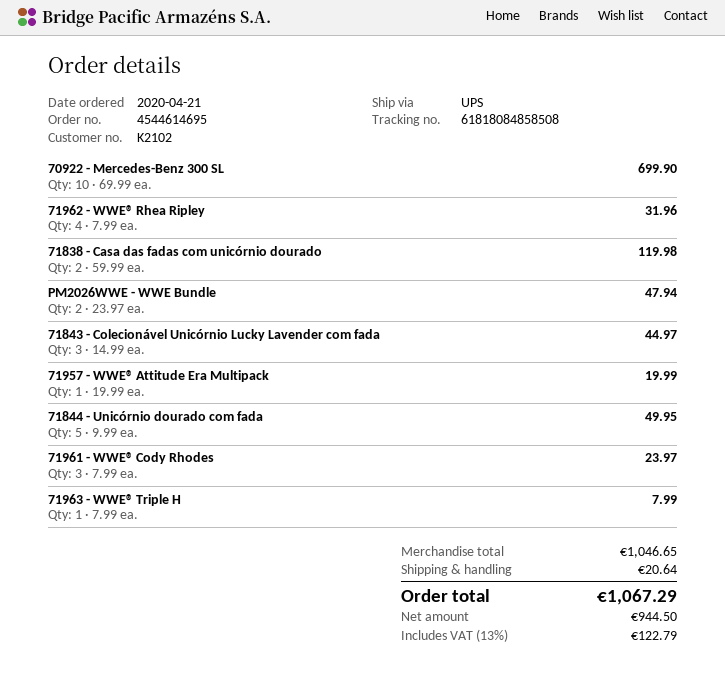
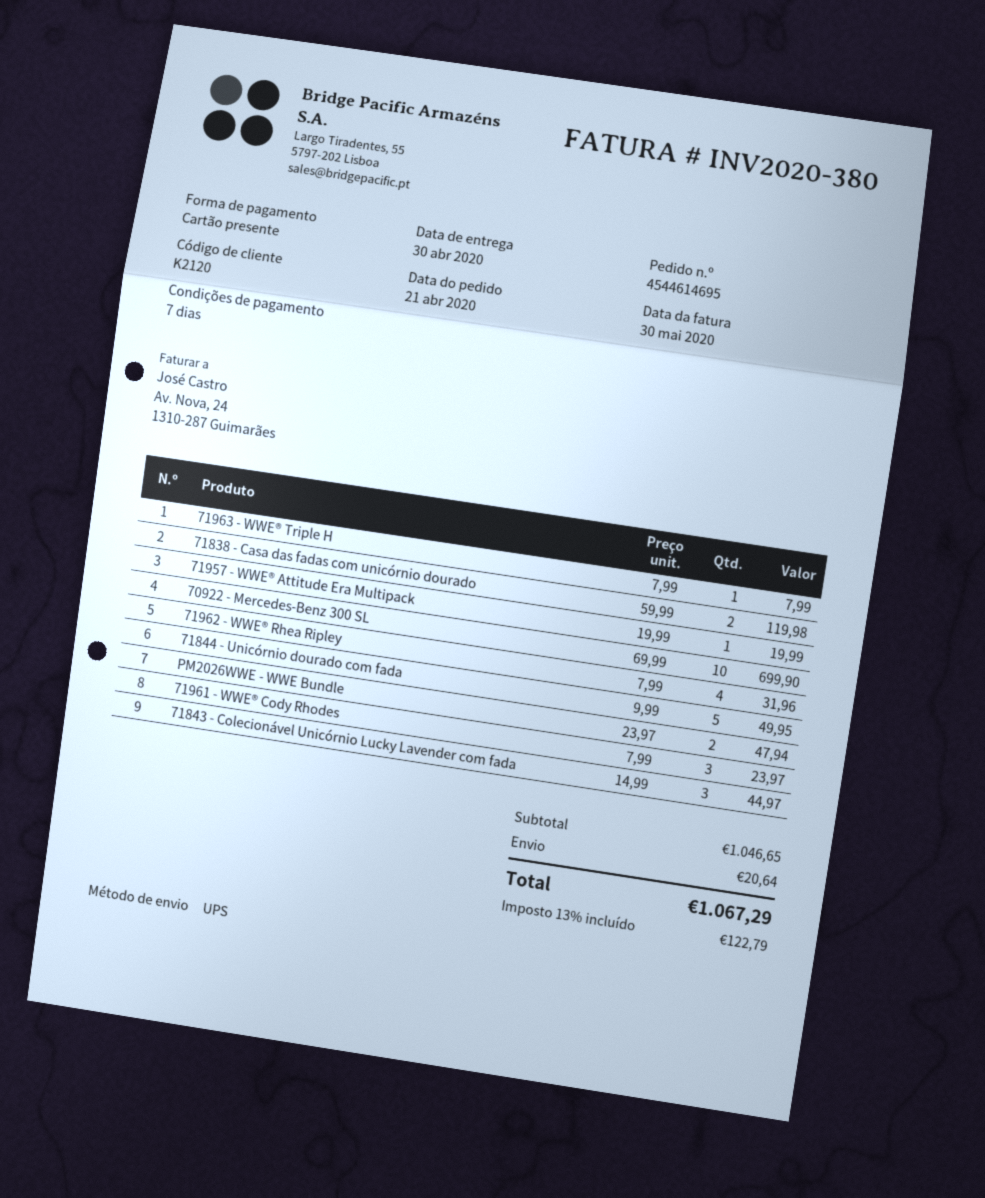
customer number: K2102 -> K2120

